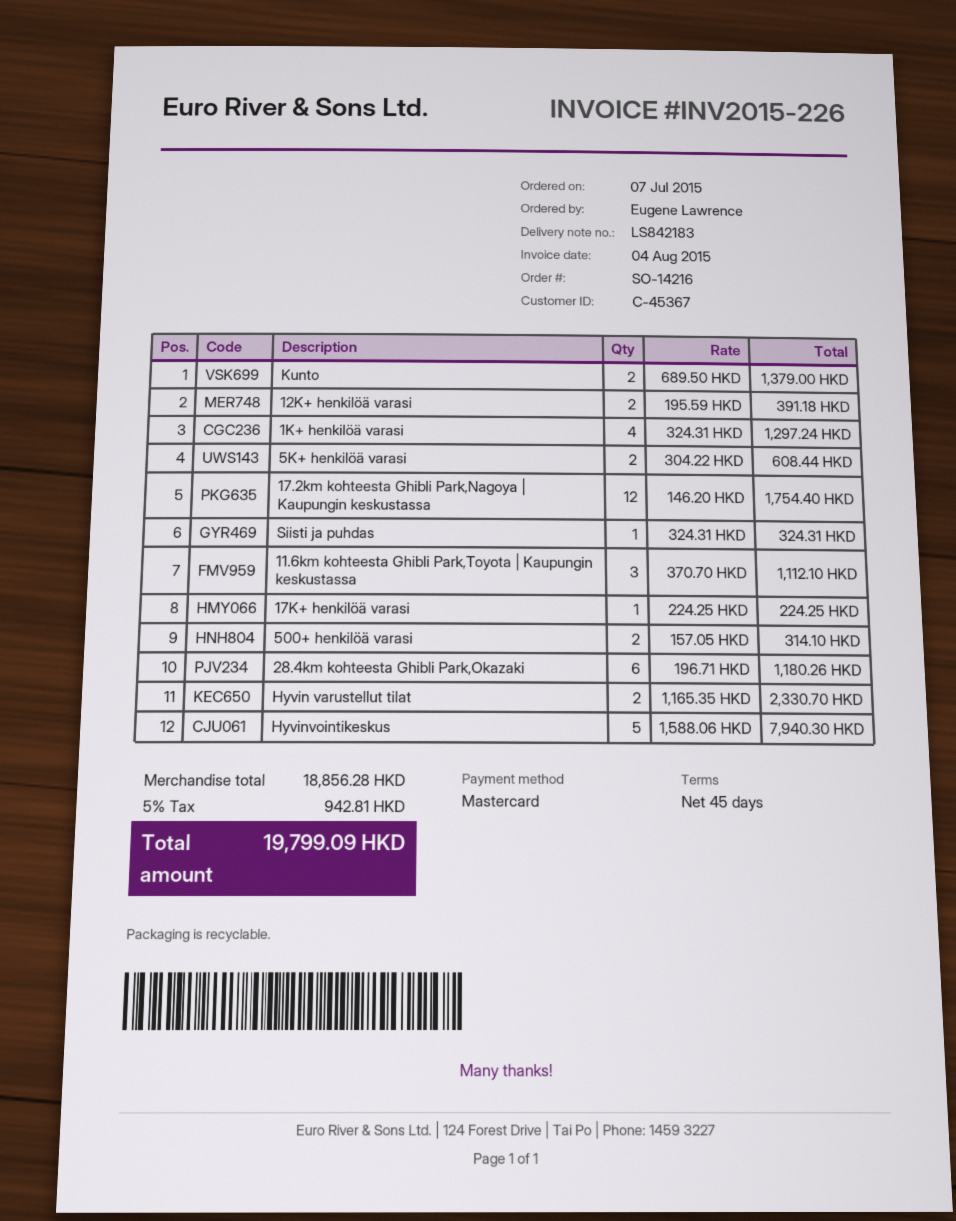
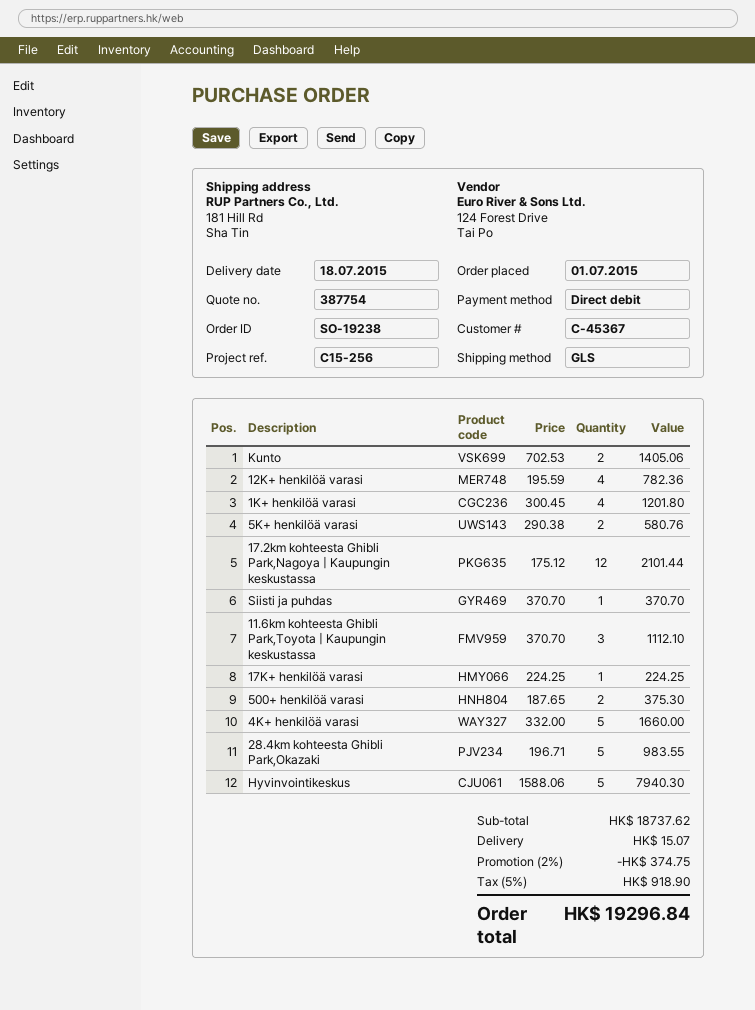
order number: SO-14216 -> SO-19238
order date: 2015-07-07 -> 2015-07-01
payment method: Mastercard -> direct debit
Kunto: 2 x 689.50 = 1379.00 -> 2 x 702.53 = 1405.06
12K+ henkilöä varasi: 2 x 195.59 = 391.18 -> 4 x 195.59 = 782.36
1K+ henkilöä varasi: 4 x 324.31 = 1297.24 -> 4 x 300.45 = 1201.80
5K+ henkilöä varasi: 2 x 304.22 = 608.44 -> 2 x 290.38 = 580.76
17.2km kohteesta Ghibli Park,Nagoya | Kaupungin keskustassa: 12 x 146.20 = 1754.40 -> 12 x 175.12 = 2101.44
Siisti ja puhdas: 1 x 324.31 = 324.31 -> 1 x 370.70 = 370.70
500+ henkilöä varasi: 2 x 157.05 = 314.10 -> 2 x 187.65 = 375.30
28.4km kohteesta Ghibli Park,Okazaki: 6 x 196.71 = 1180.26 -> 5 x 196.71 = 983.55
Hyvin varustellut tilat: 2 x 1165.35 = 2330.70 -> none
4K+ henkilöä varasi: none -> 5 x 332.00 = 1660.00
subtotal: 18856.28 -> 18737.62
discount: none -> 2% = 374.75
shipping: none -> 15.07
tax: 5% = 942.81 -> 5% = 918.90
total: 19799.09 -> 19296.84

